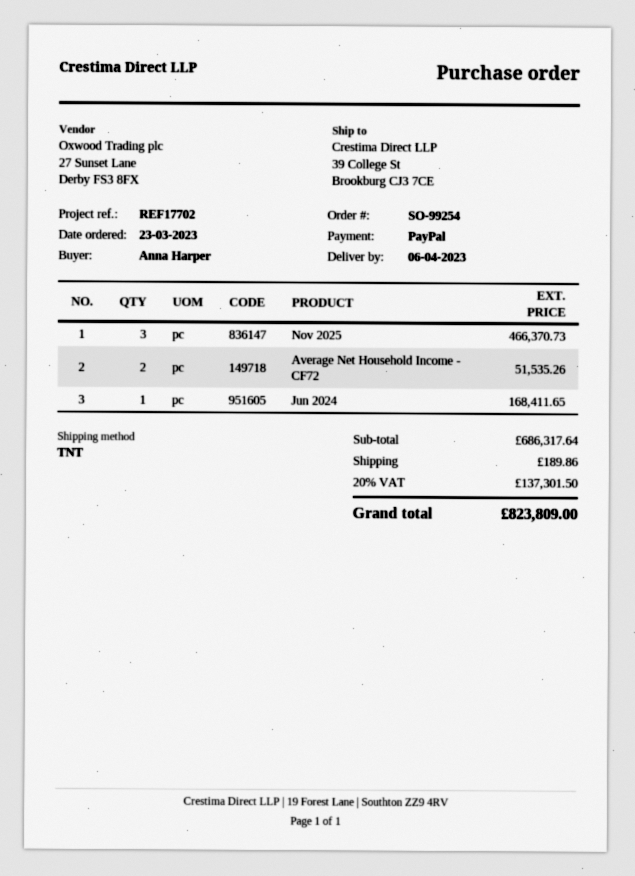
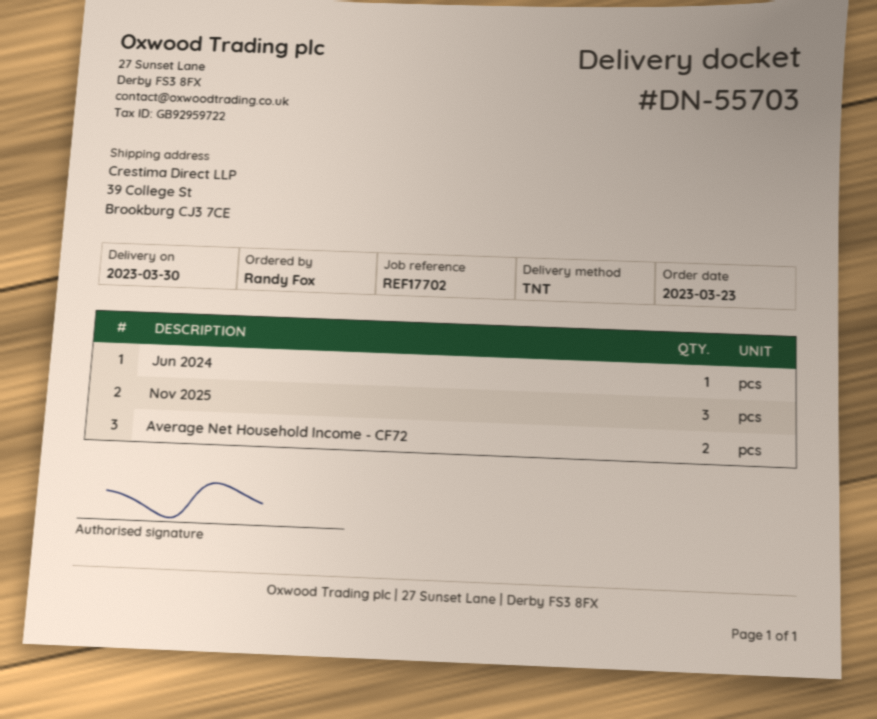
delivery date: 2023-04-06 -> 2023-03-30
ordered by: Anna Harper -> Randy Fox

